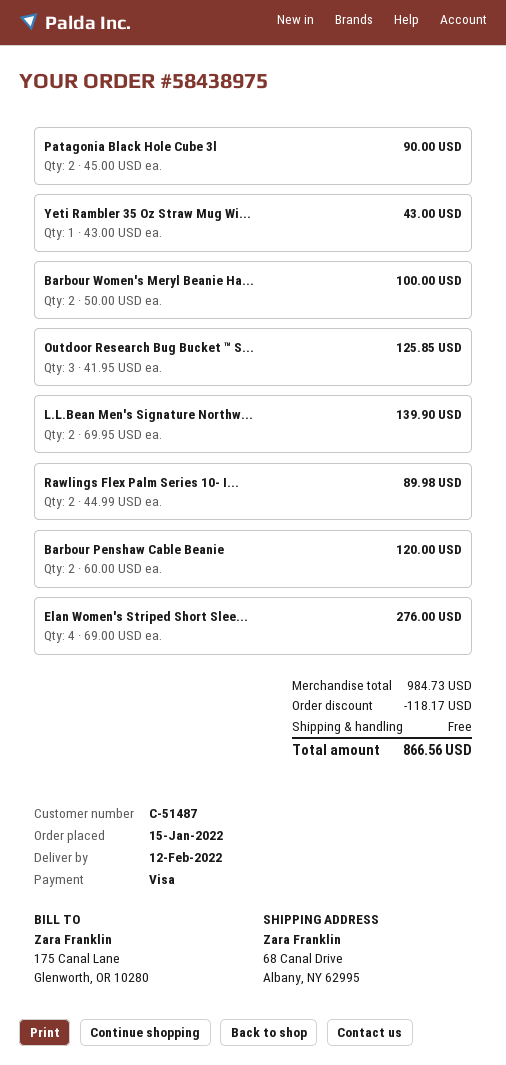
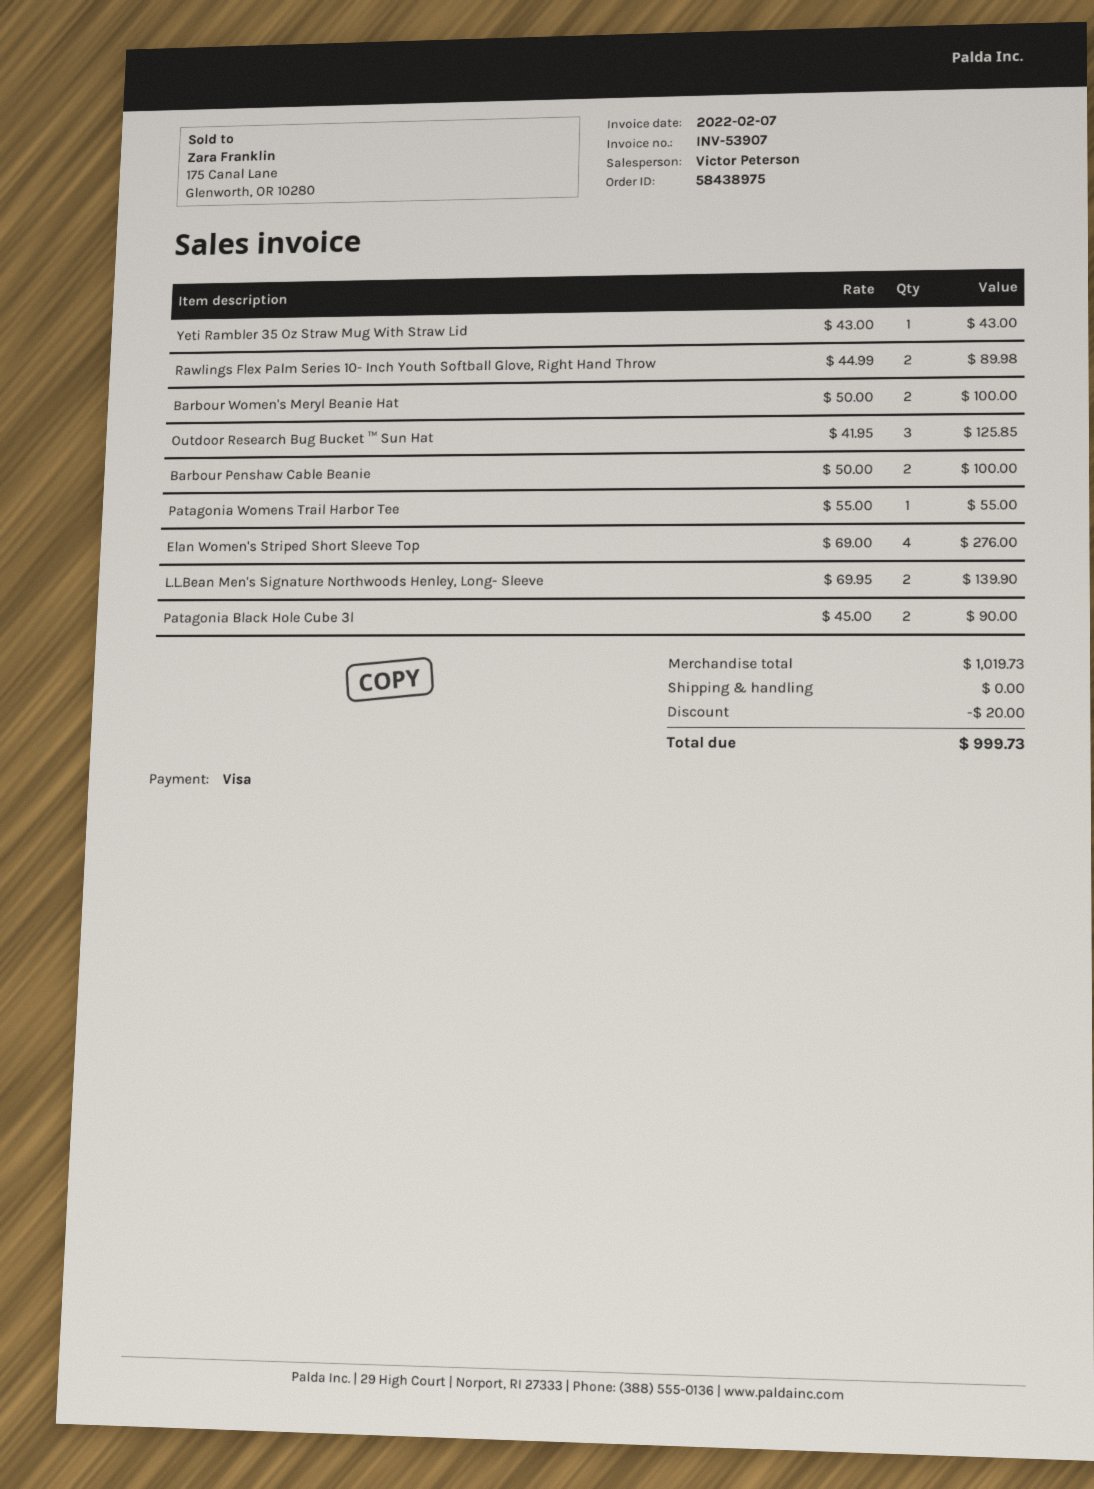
Barbour Penshaw Cable Beanie: 2 x 60.00 = 120.00 -> 2 x 50.00 = 100.00
Patagonia Womens Trail Harbor Tee: none -> 1 x 55.00 = 55.00
subtotal: 984.73 -> 1019.73
discount: 118.17 -> 20.00
total: 866.56 -> 999.73

